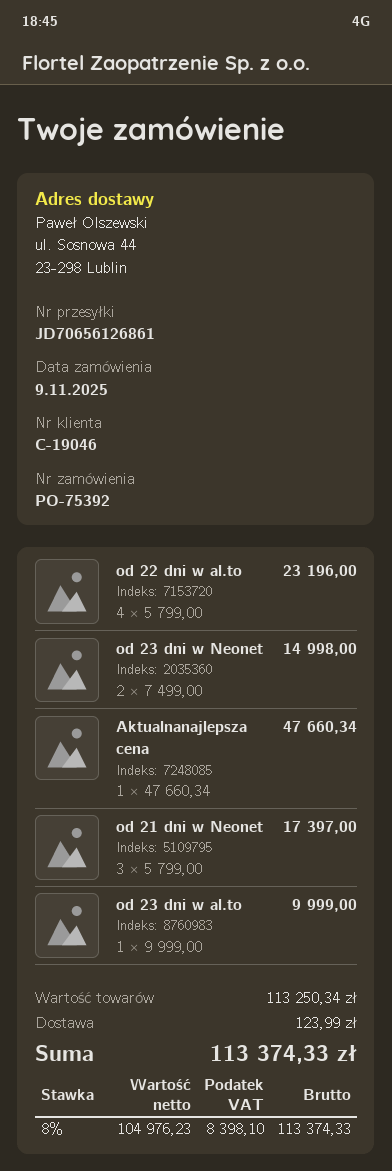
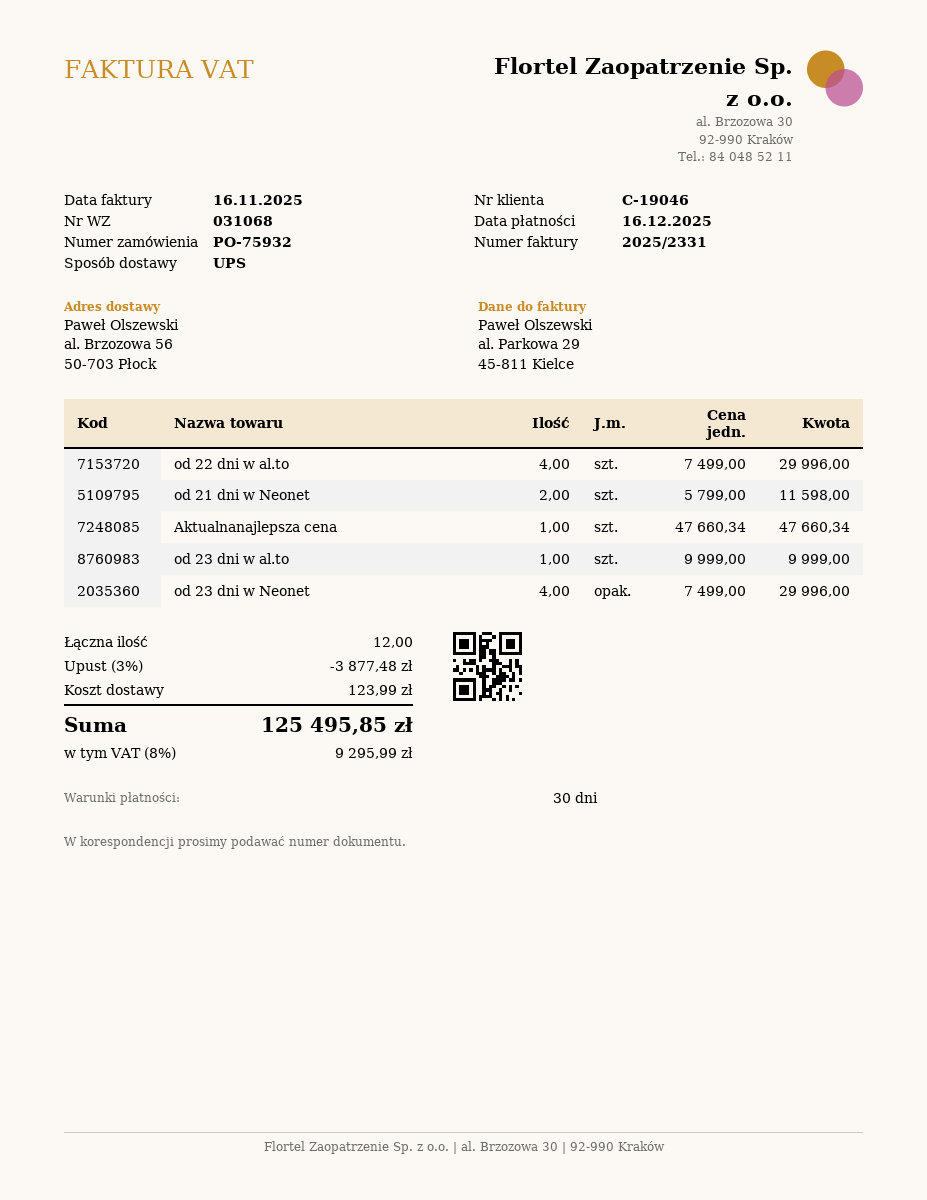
order number: PO-75392 -> PO-75932
ship to: ul. Sosnowa 44, 23-298 Lublin -> al. Brzozowa 56, 50-703 Płock
od 22 dni w al.to: 4 x 5799.00 = 23196.00 -> 4 x 7499.00 = 29996.00
od 23 dni w Neonet: 2 x 7499.00 = 14998.00 -> 4 x 7499.00 = 29996.00
od 21 dni w Neonet: 3 x 5799.00 = 17397.00 -> 2 x 5799.00 = 11598.00
discount: none -> 3% = 3877.48
tax: 8% = 8398.10 -> 8% = 9295.99
total: 113374.33 -> 125495.85

